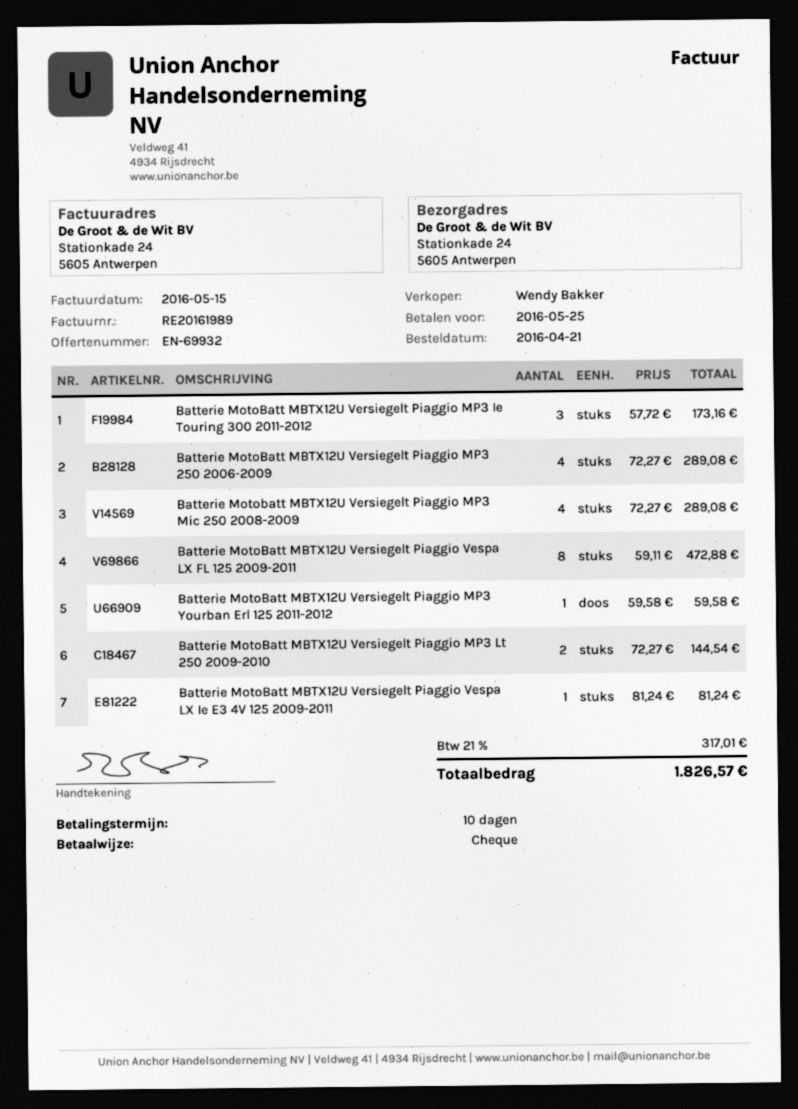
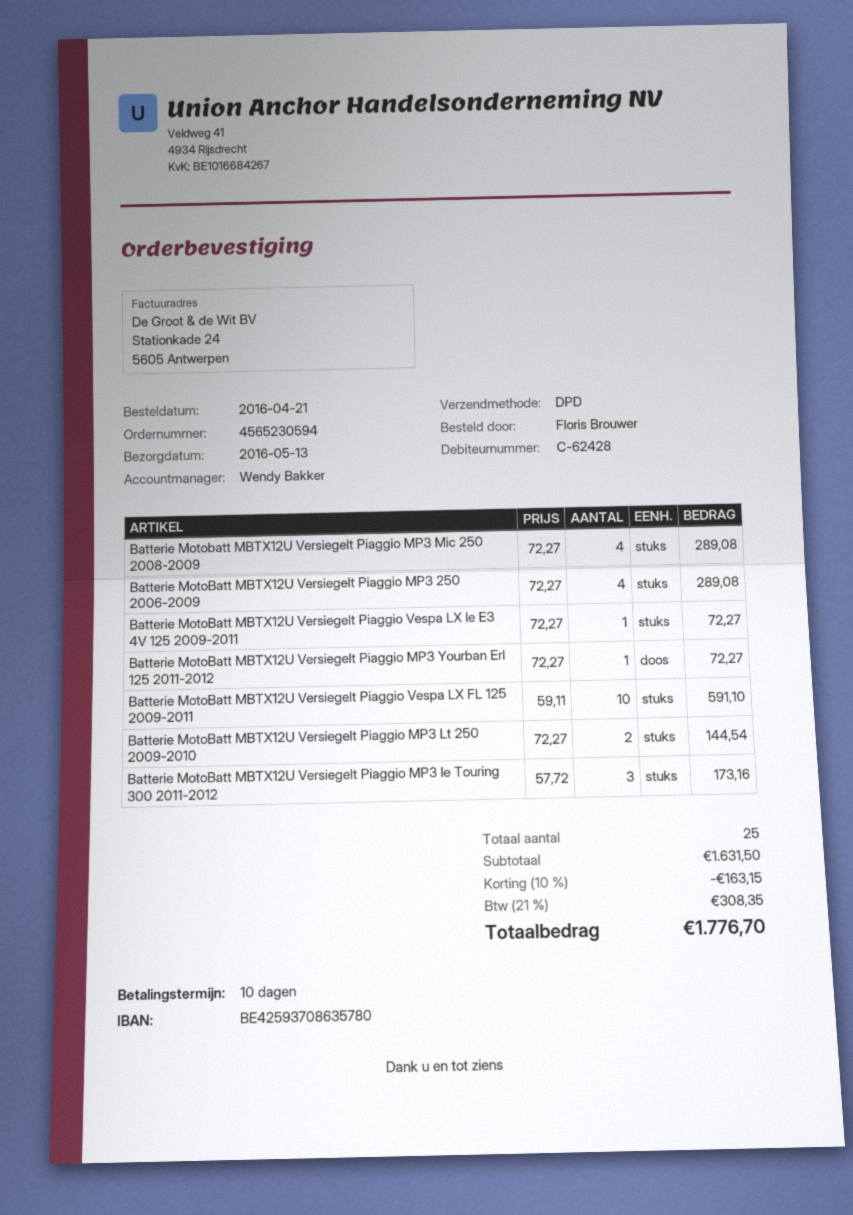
Batterie MotoBatt MBTX12U Versiegelt Piaggio Vespa LX FL 125 2009-2011: 8 x 59.11 = 472.88 -> 10 x 59.11 = 591.10
Batterie MotoBatt MBTX12U Versiegelt Piaggio MP3 Yourban Erl 125 2011-2012: 1 x 59.58 = 59.58 -> 1 x 72.27 = 72.27
Batterie MotoBatt MBTX12U Versiegelt Piaggio Vespa LX Ie E3 4V 125 2009-2011: 1 x 81.24 = 81.24 -> 1 x 72.27 = 72.27
discount: none -> 10% = 163.15
tax: 21% = 317.01 -> 21% = 308.35
total: 1826.57 -> 1776.70

